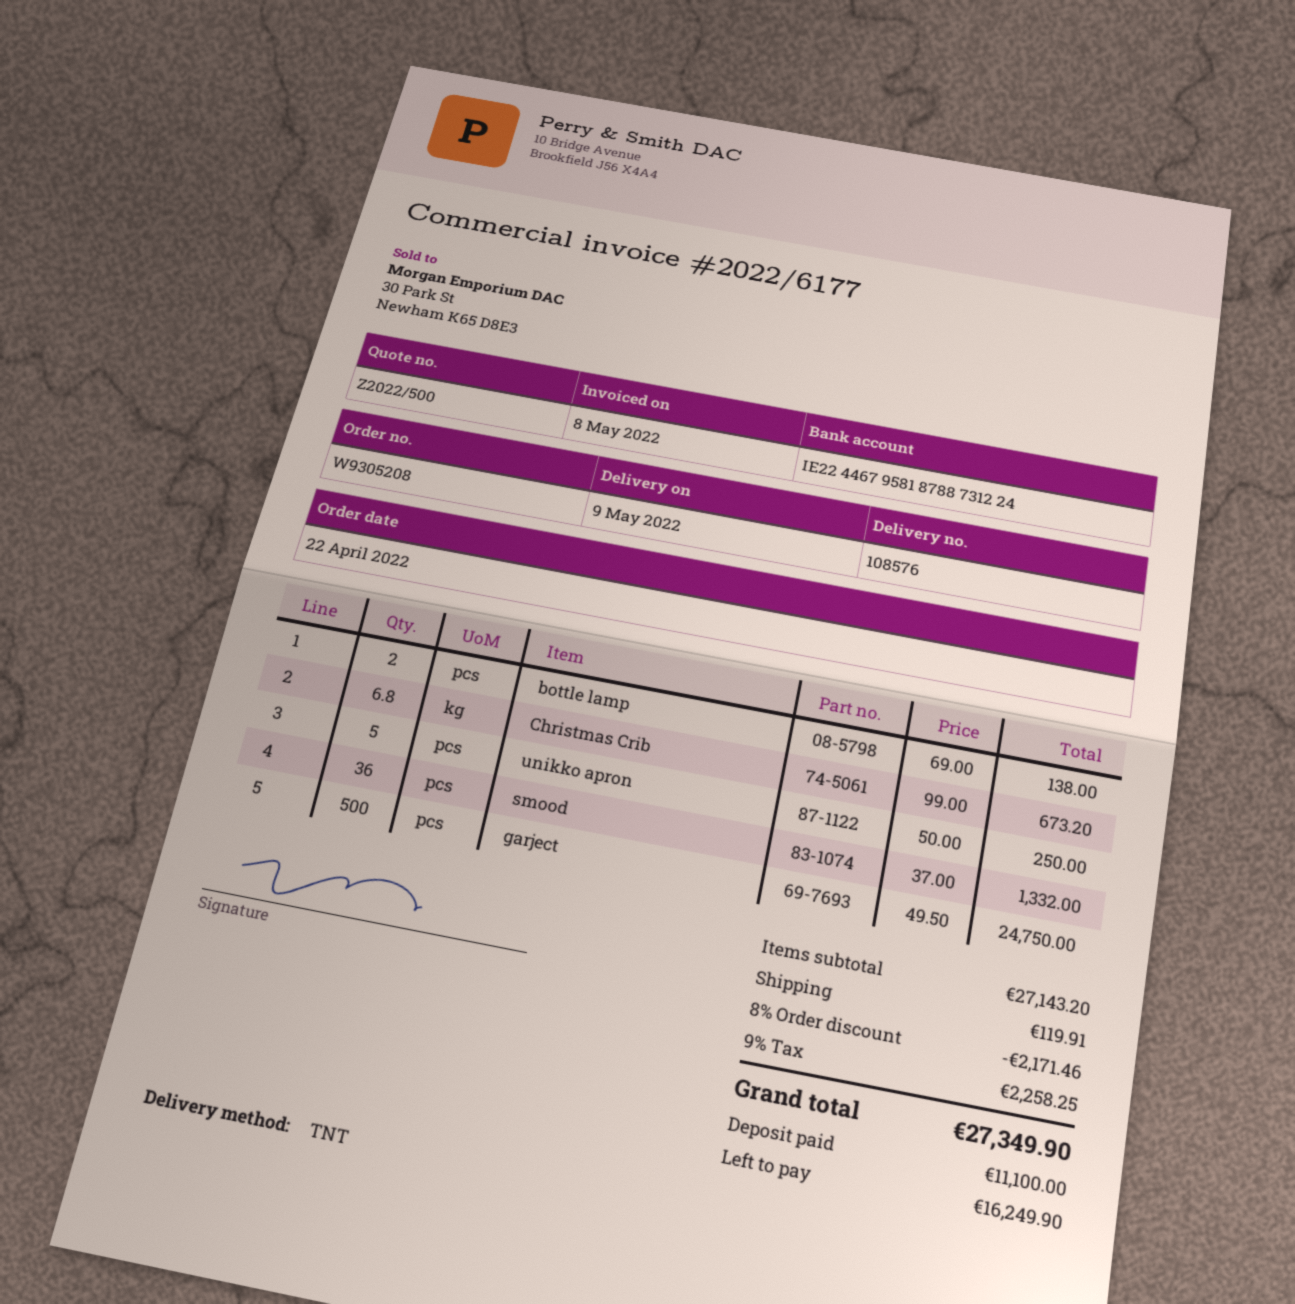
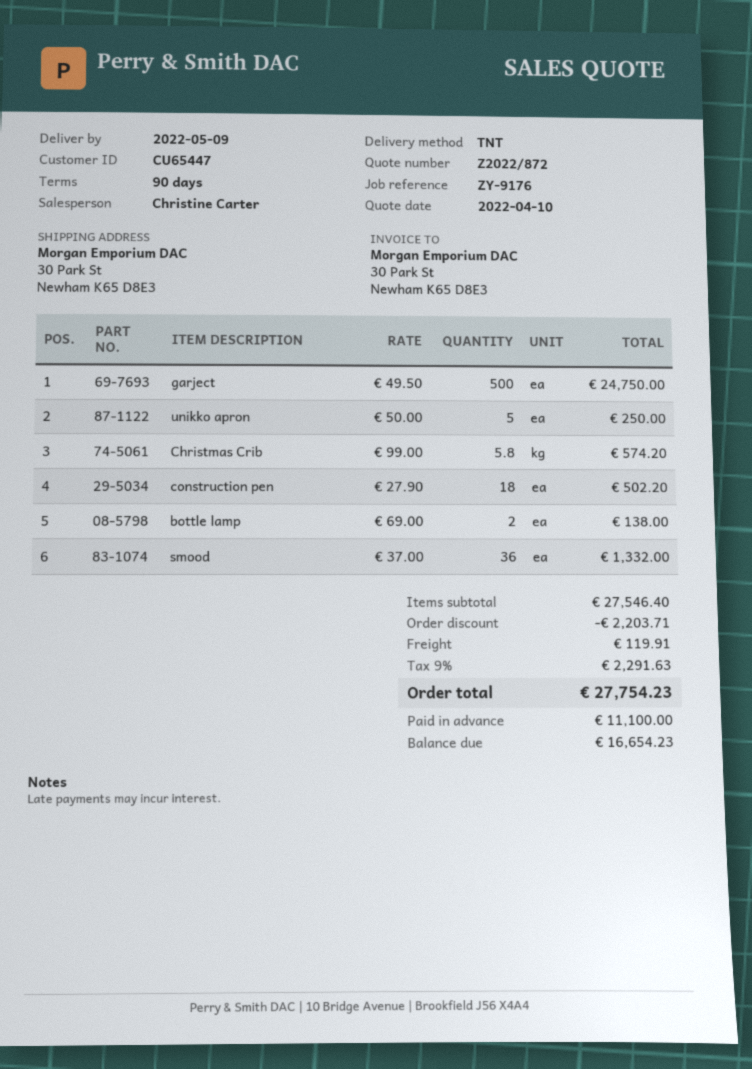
quote number: Z2022/500 -> Z2022/872
Christmas Crib: 6.8 x 99.00 = 673.20 -> 5.8 x 99.00 = 574.20
construction pen: none -> 18 x 27.90 = 502.20
subtotal: 27143.20 -> 27546.40
discount: 2171.46 -> 2203.71
tax: 9% = 2258.25 -> 9% = 2291.63
total: 27349.90 -> 27754.23
balance: 16249.90 -> 16654.23

